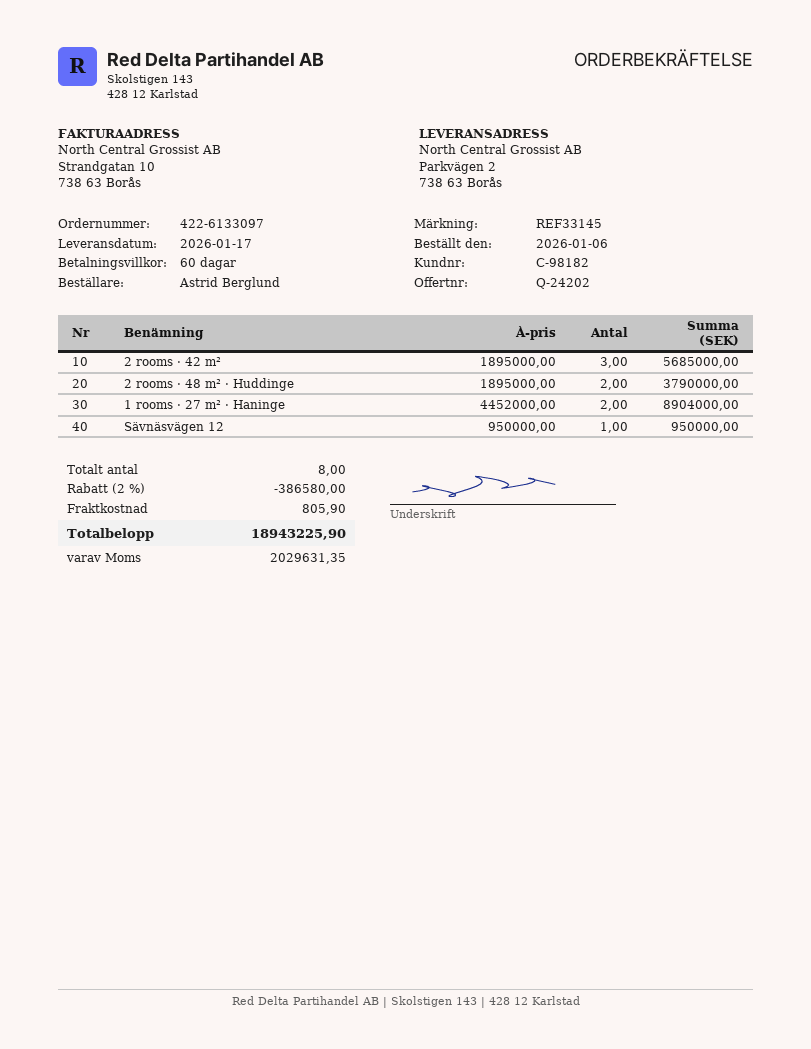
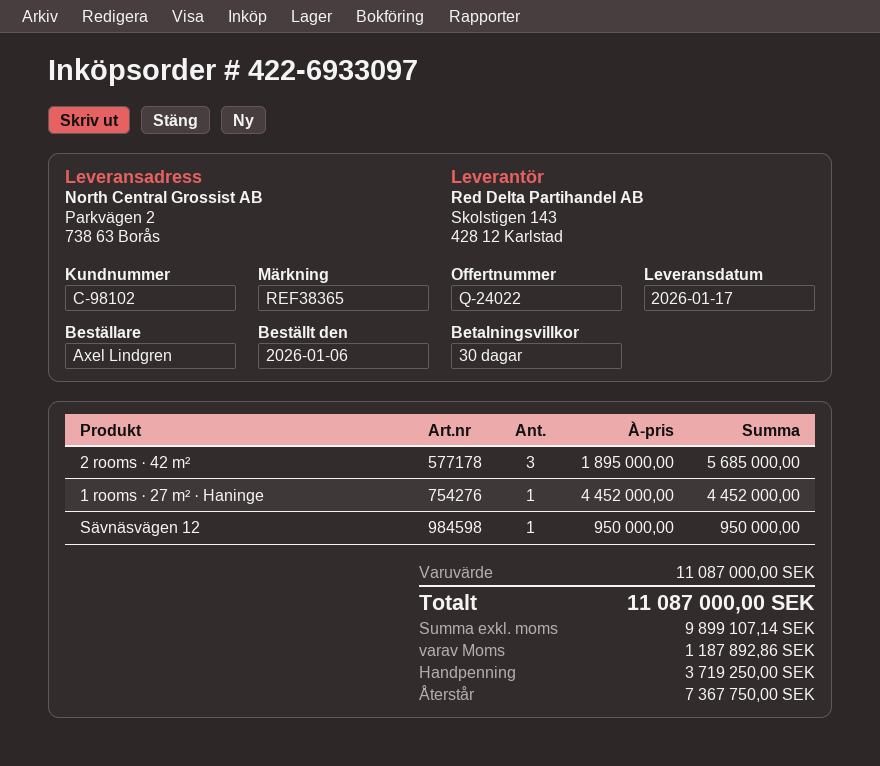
quote number: Q-24202 -> Q-24022
order number: 422-6133097 -> 422-6933097
payment terms: 60 days -> 30 days
customer number: C-98182 -> C-98102
reference: REF33145 -> REF38365
ordered by: Astrid Berglund -> Axel Lindgren
2 rooms · 48 m² · Huddinge: 2 x 1895000.00 = 3790000.00 -> none
1 rooms · 27 m² · Haninge: 2 x 4452000.00 = 8904000.00 -> 1 x 4452000.00 = 4452000.00
discount: 2% = 386580.00 -> none
shipping: 805.90 -> none
tax: 2029631.35 -> 1187892.86
total: 18943225.90 -> 11087000.00

